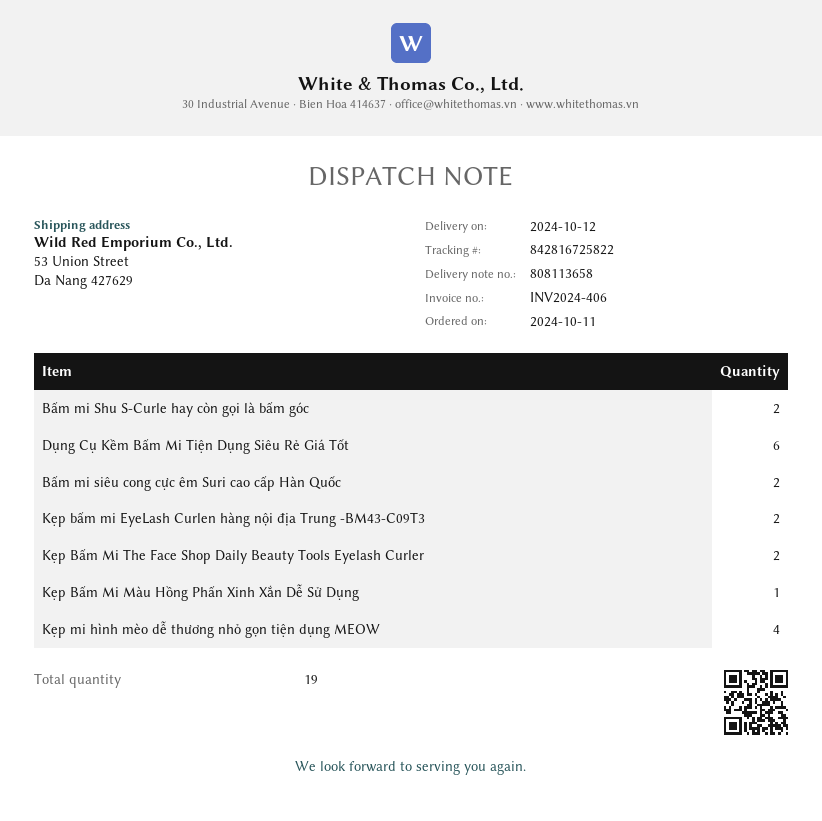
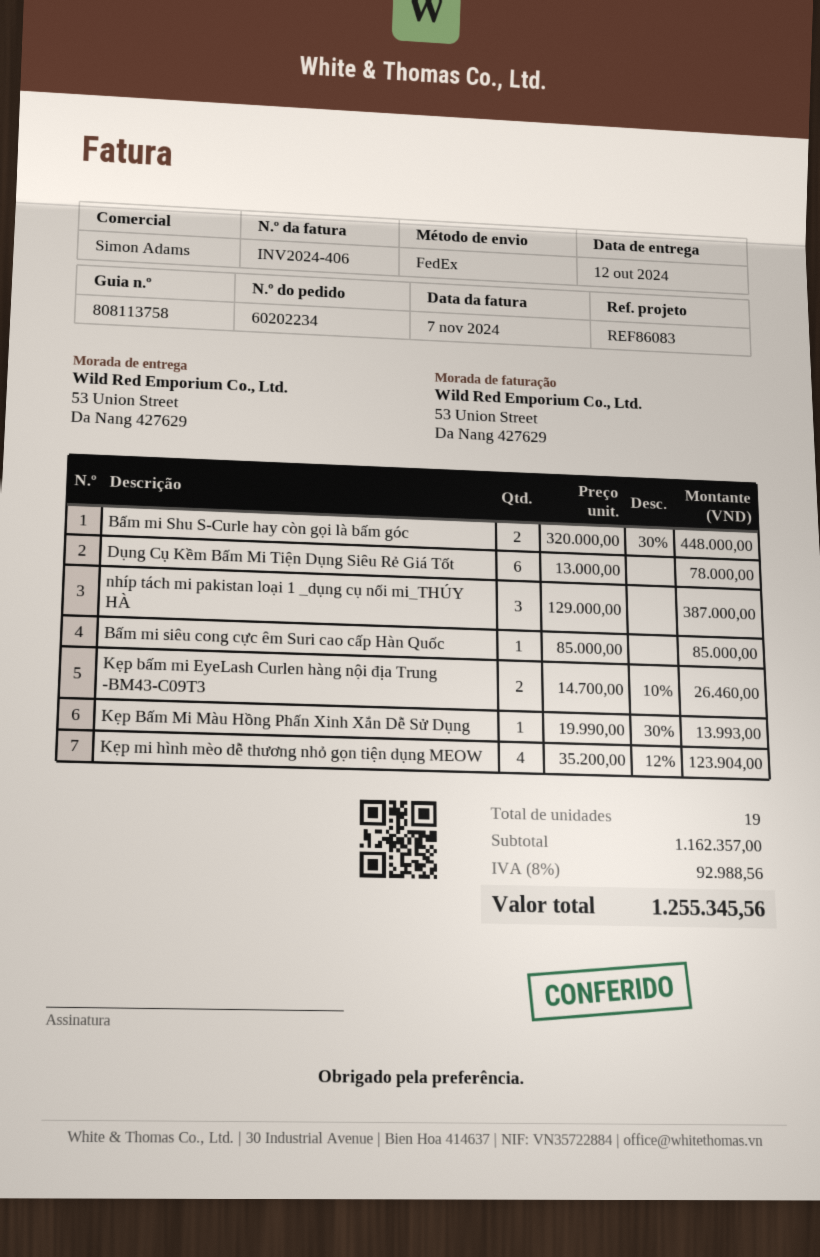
delivery note number: 808113658 -> 808113758
Bấm mi siêu cong cực êm Suri cao cấp Hàn Quốc: 2 -> 1
Kẹp Bấm Mi The Face Shop Daily Beauty Tools Eyelash Curler: 2 -> none
nhíp tách mi pakistan loại 1 _dụng cụ nối mi_THÚY HÀ: none -> 3

